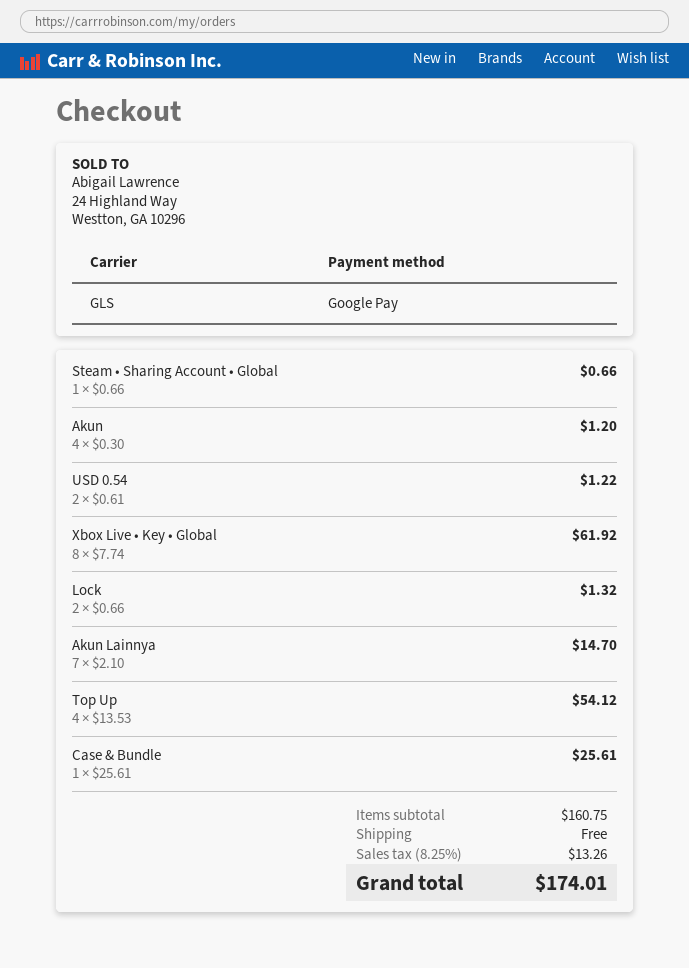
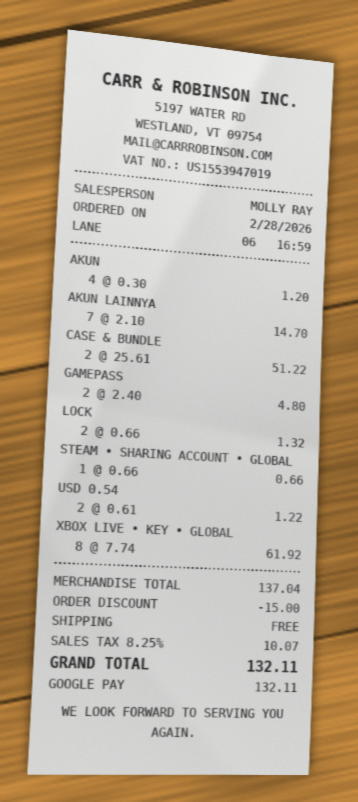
Top Up: 4 x 13.53 = 54.12 -> none
Case & Bundle: 1 x 25.61 = 25.61 -> 2 x 25.61 = 51.22
GAMEPASS: none -> 2 x 2.40 = 4.80
subtotal: 160.75 -> 137.04
discount: none -> 15.00
tax: 8.25% = 13.26 -> 8.25% = 10.07
total: 174.01 -> 132.11

